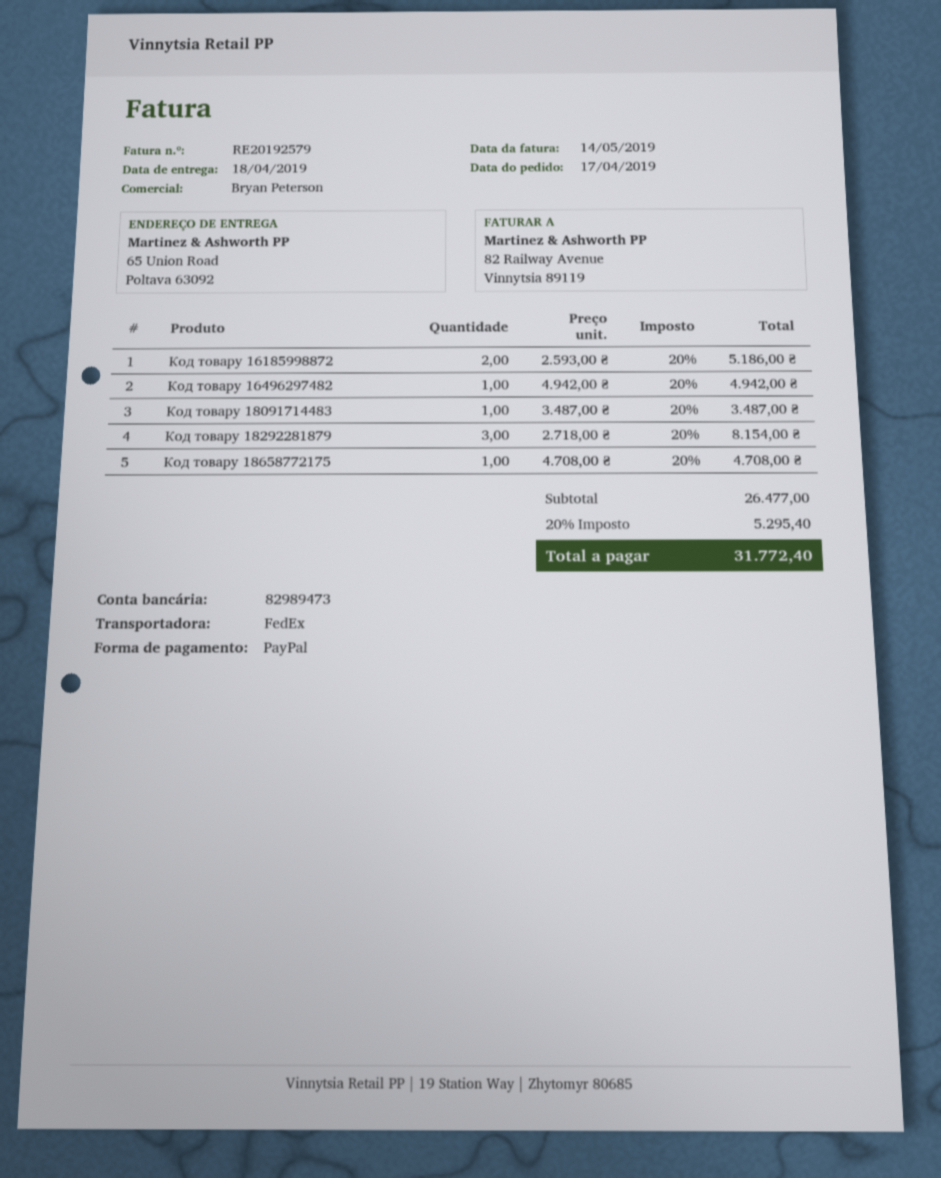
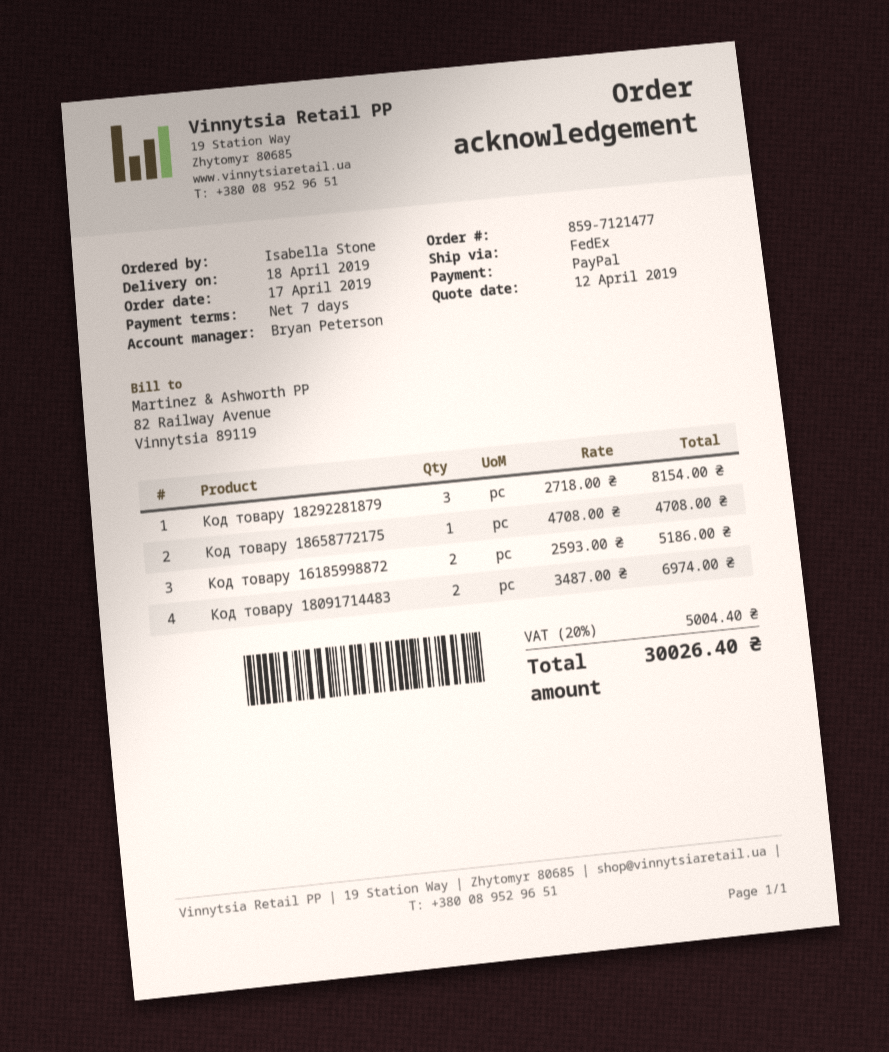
Код товару 16496297482: 1 x 4942.00 = 4942.00 -> none
Код товару 18091714483: 1 x 3487.00 = 3487.00 -> 2 x 3487.00 = 6974.00
tax: 20% = 5295.40 -> 20% = 5004.40
total: 31772.40 -> 30026.40

